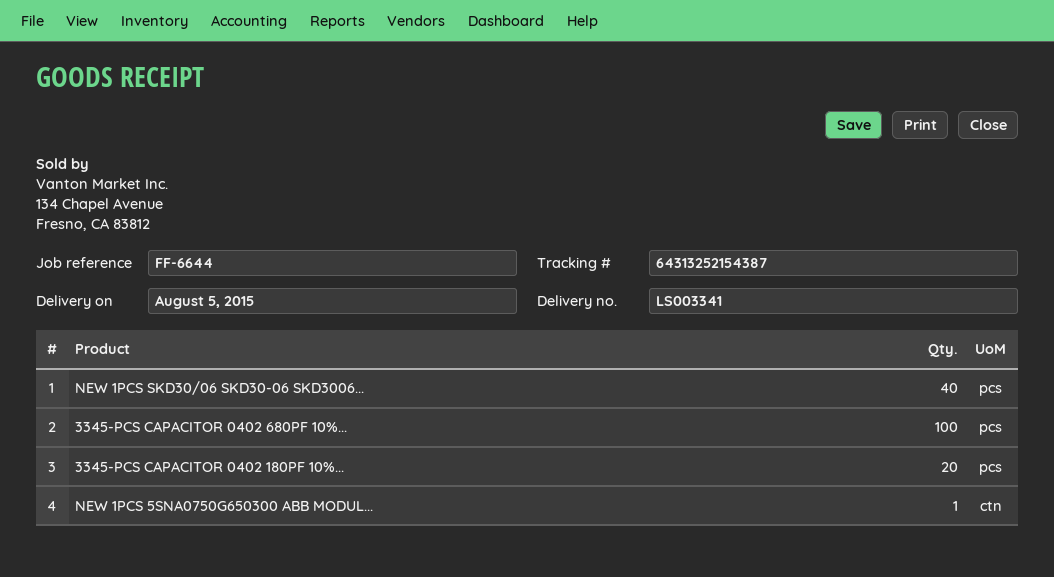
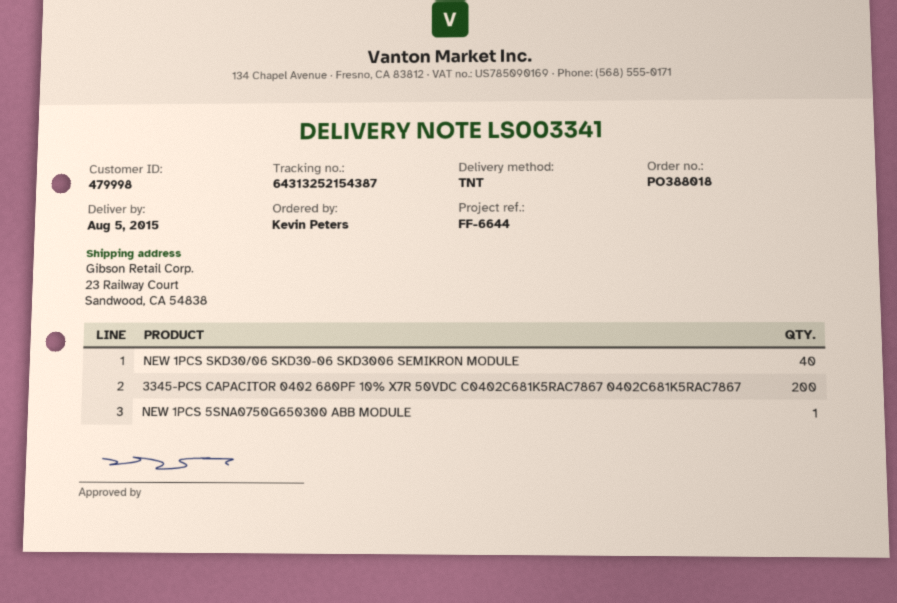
3345-PCS CAPACITOR 0402 680PF 10%...: 100 -> 200
3345-PCS CAPACITOR 0402 180PF 10%...: 20 -> none

